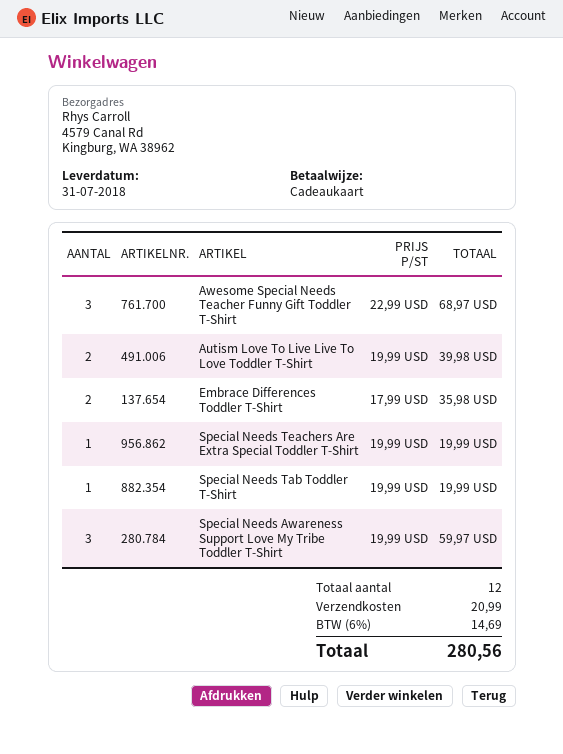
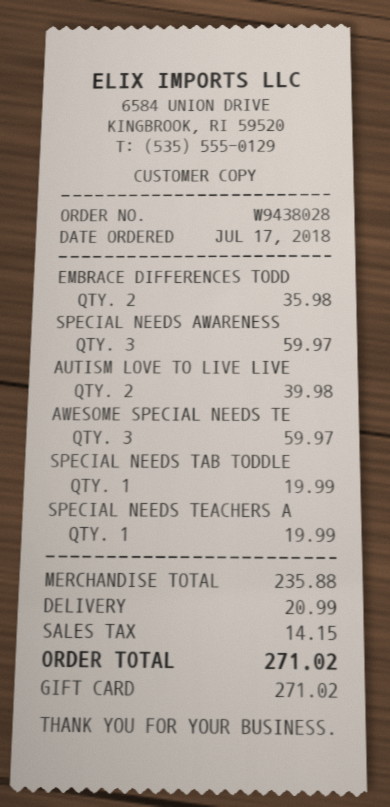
Awesome Special Needs Teacher Funny Gift Toddler T-Shirt: 3 for 68.97 -> 3 for 59.97
tax: 14.69 -> 14.15
total: 280.56 -> 271.02

